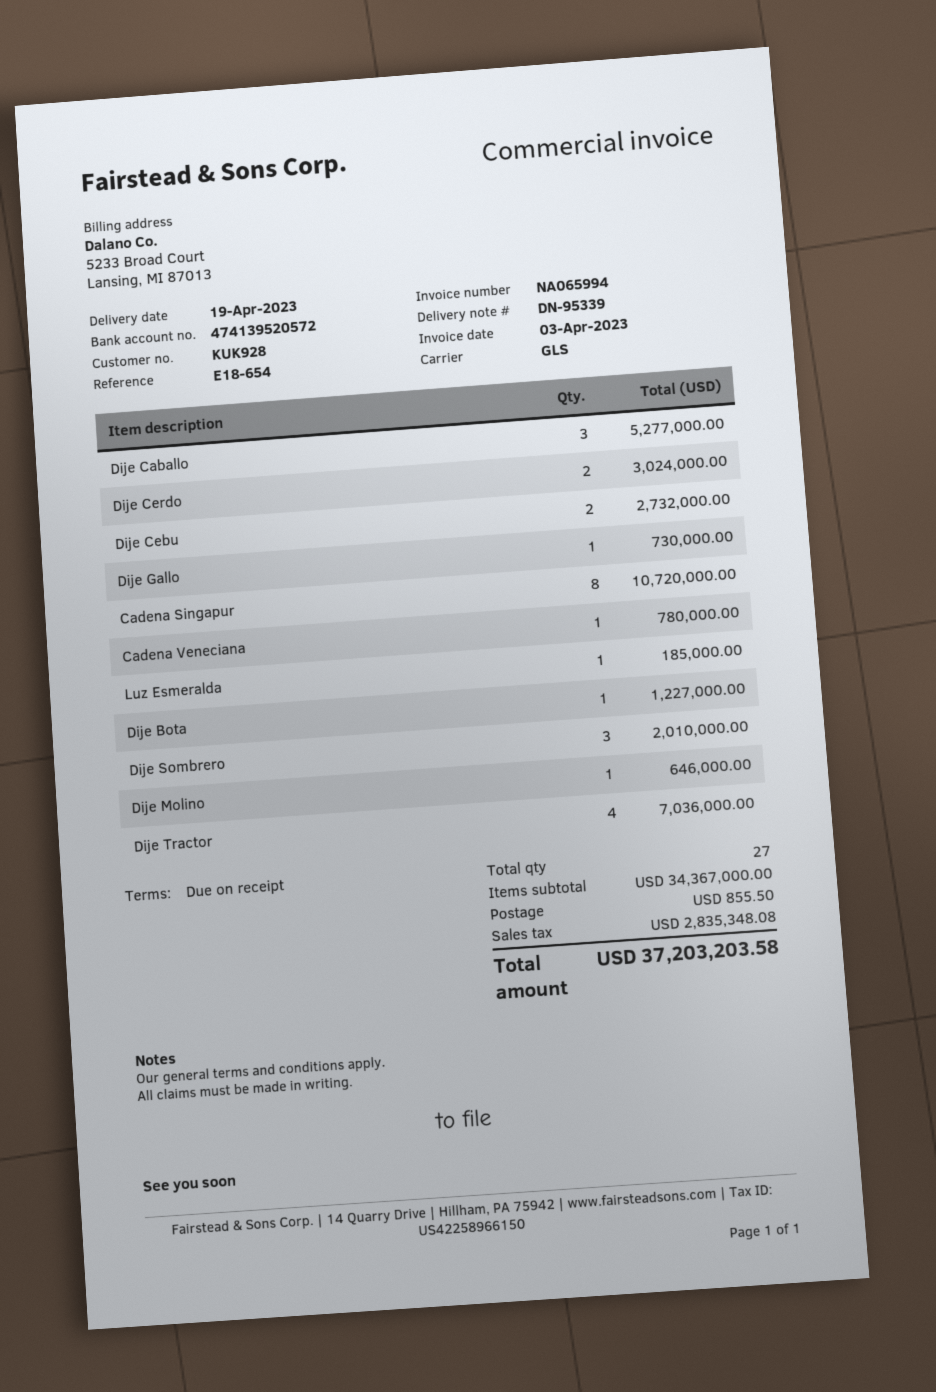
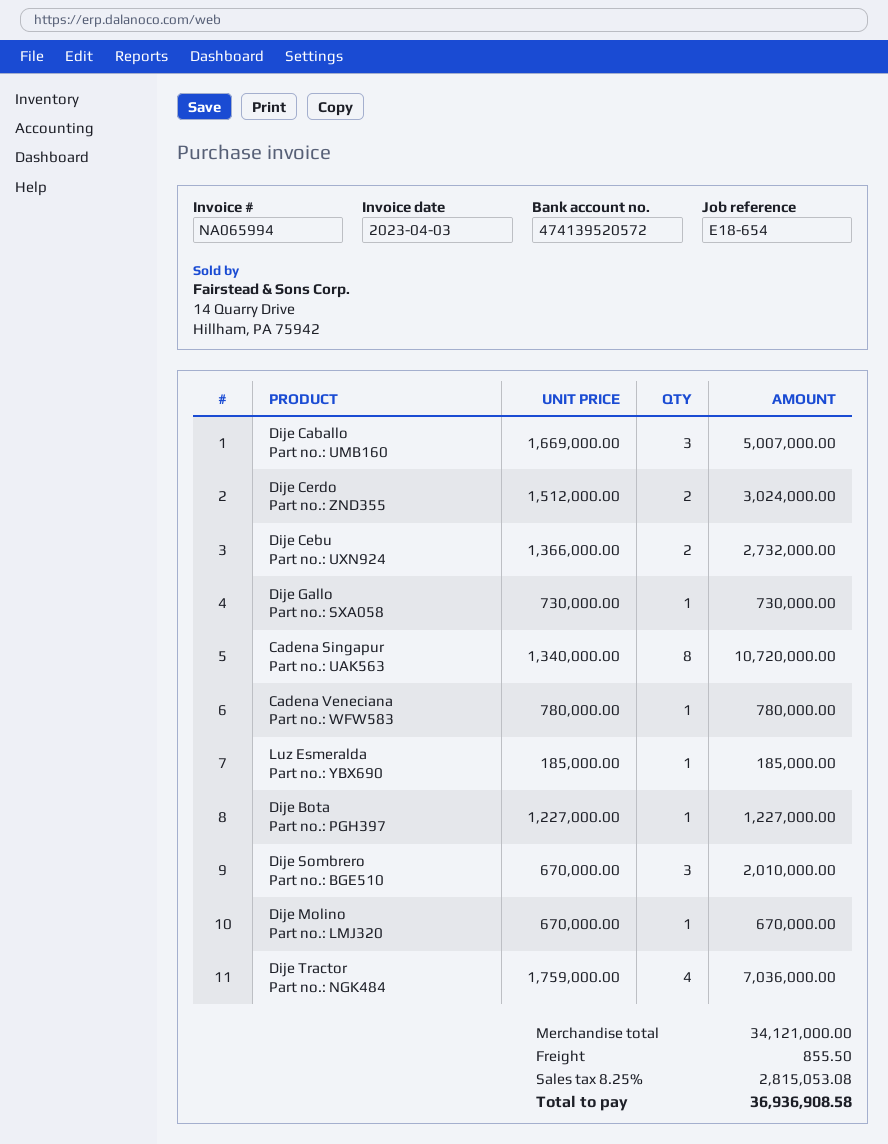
Dije Caballo: 3 for 5277000.00 -> 3 for 5007000.00
Dije Molino: 1 for 646000.00 -> 1 for 670000.00
subtotal: 34367000.00 -> 34121000.00
tax: 2835348.08 -> 2815053.08
total: 37203203.58 -> 36936908.58

